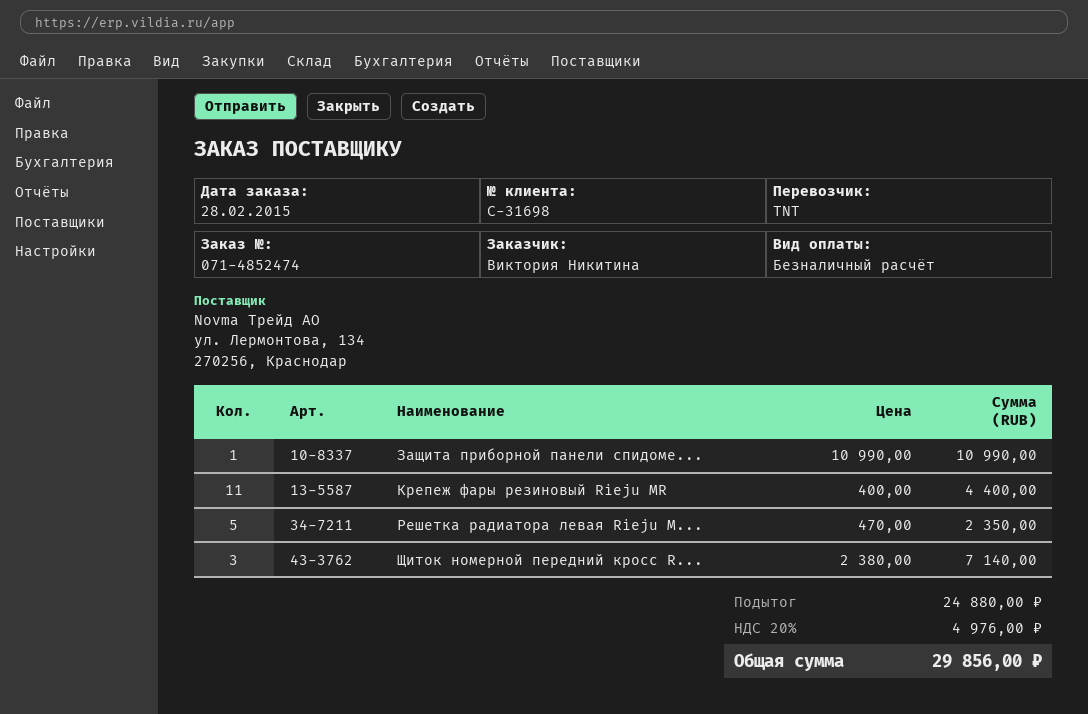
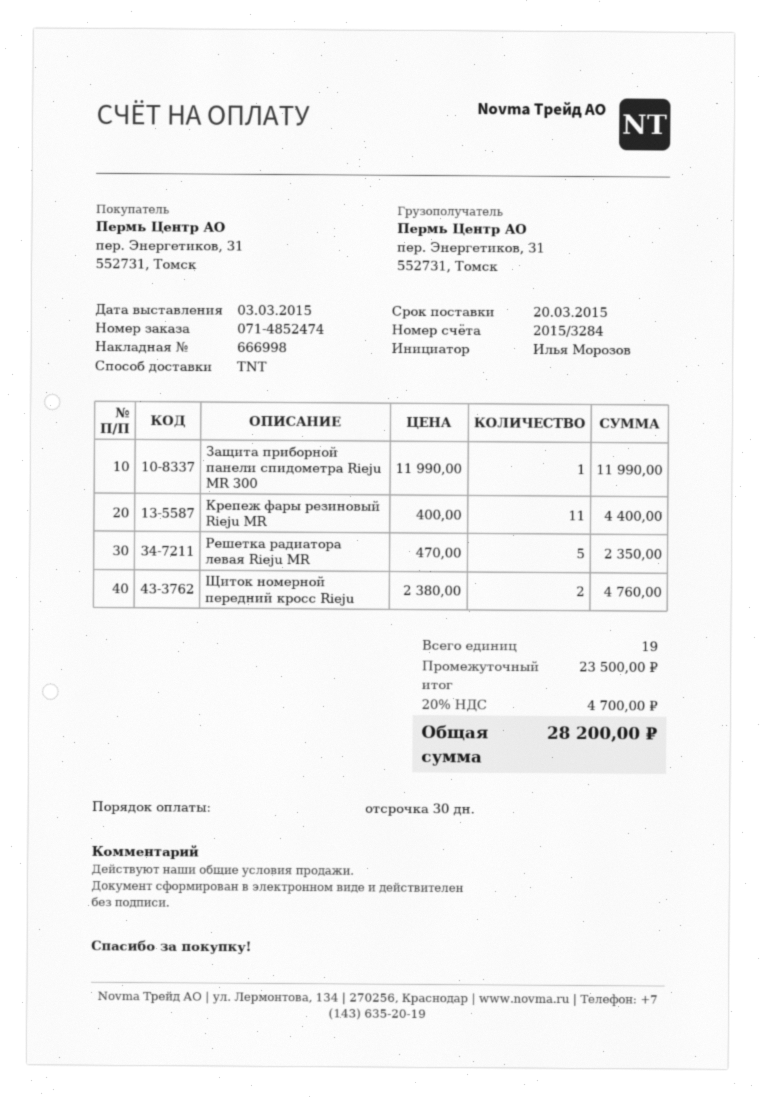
ordered by: Виктория Никитина -> Илья Морозов
Защита приборной панели спидоме...: 1 x 10990.00 = 10990.00 -> 1 x 11990.00 = 11990.00
Щиток номерной передний кросс R...: 3 x 2380.00 = 7140.00 -> 2 x 2380.00 = 4760.00
subtotal: 24880.00 -> 23500.00
tax: 20% = 4976.00 -> 20% = 4700.00
total: 29856.00 -> 28200.00

